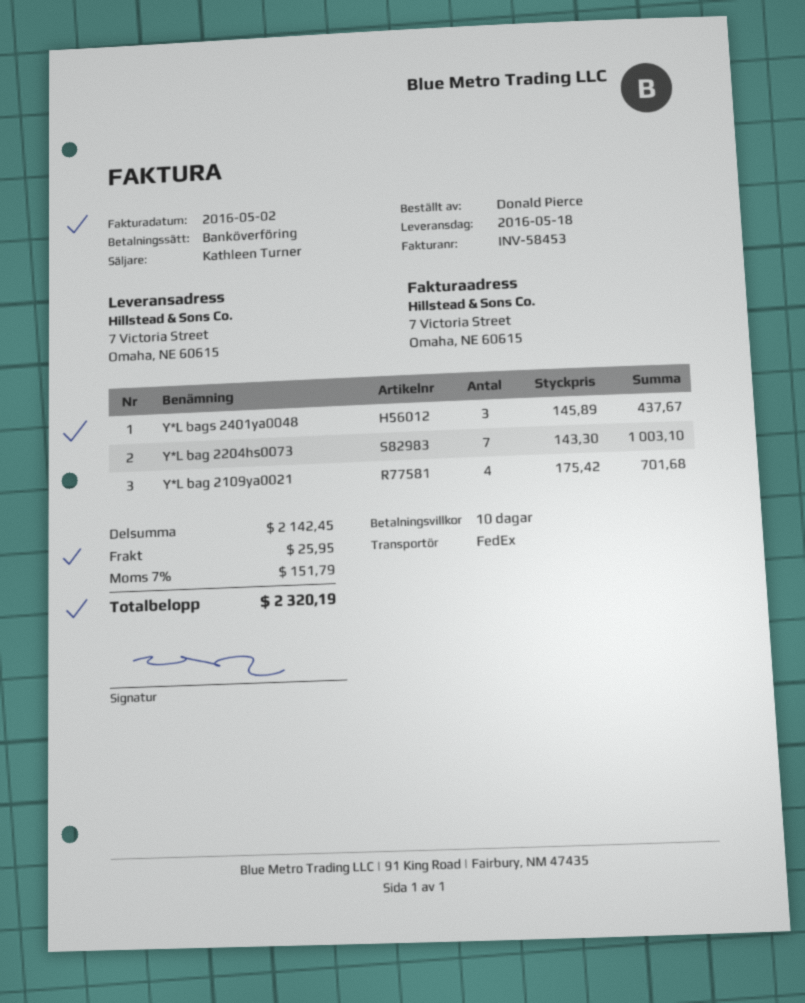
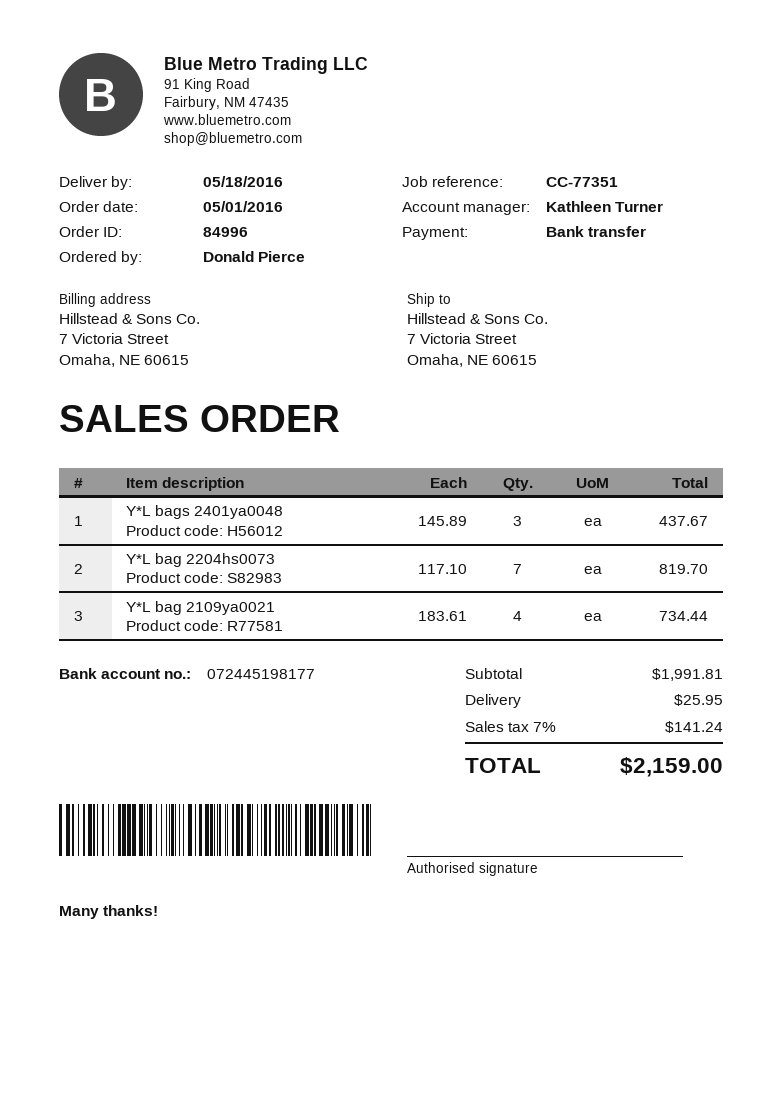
Y*L bag 2204hs0073: 7 x 143.30 = 1003.10 -> 7 x 117.10 = 819.70
Y*L bag 2109ya0021: 4 x 175.42 = 701.68 -> 4 x 183.61 = 734.44
subtotal: 2142.45 -> 1991.81
tax: 7% = 151.79 -> 7% = 141.24
total: 2320.19 -> 2159.00

